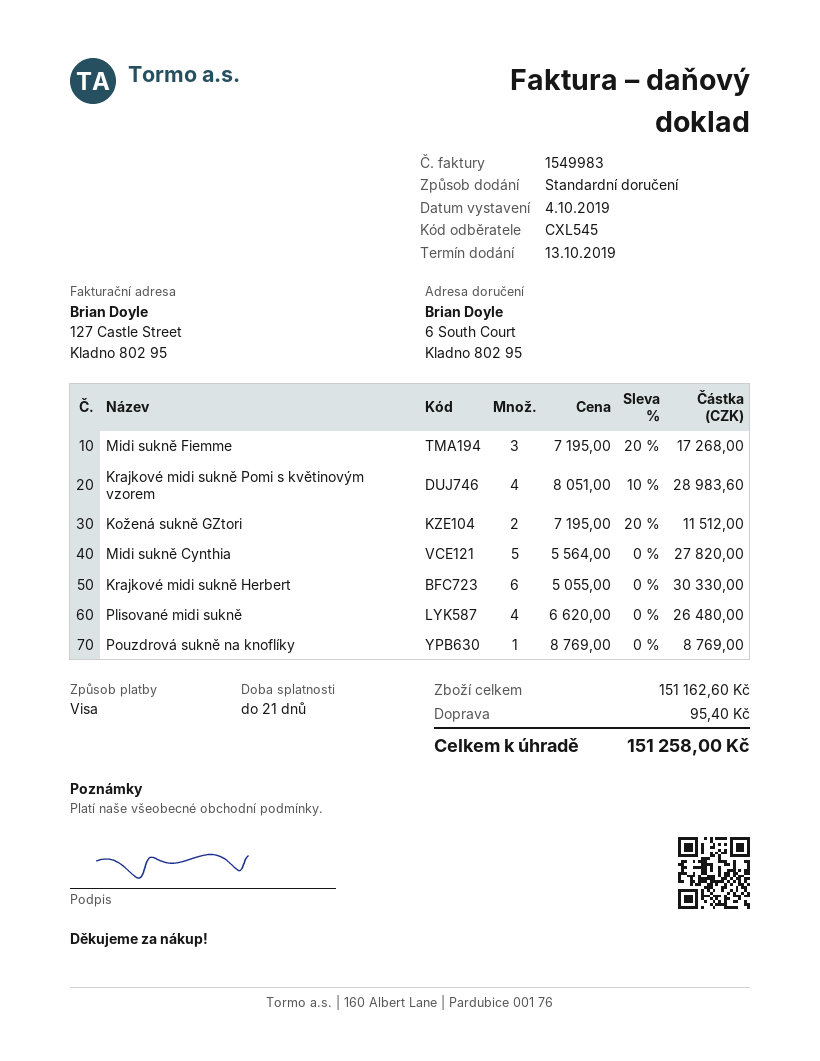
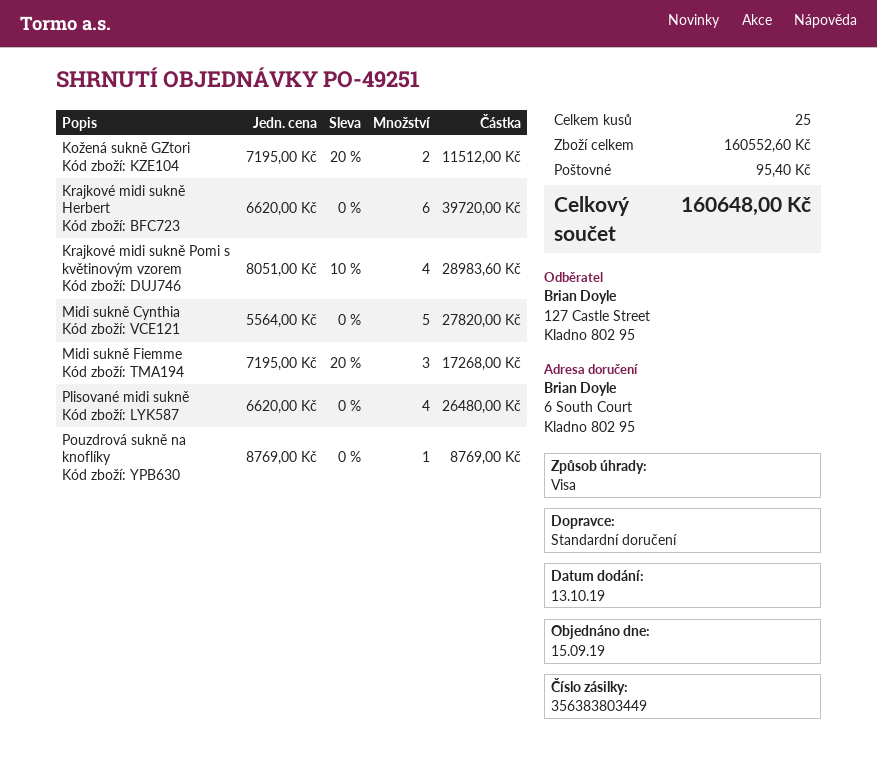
Krajkové midi sukně Herbert: 6 x 5055.00 = 30330.00 -> 6 x 6620.00 = 39720.00
subtotal: 151162.60 -> 160552.60
total: 151258.00 -> 160648.00

